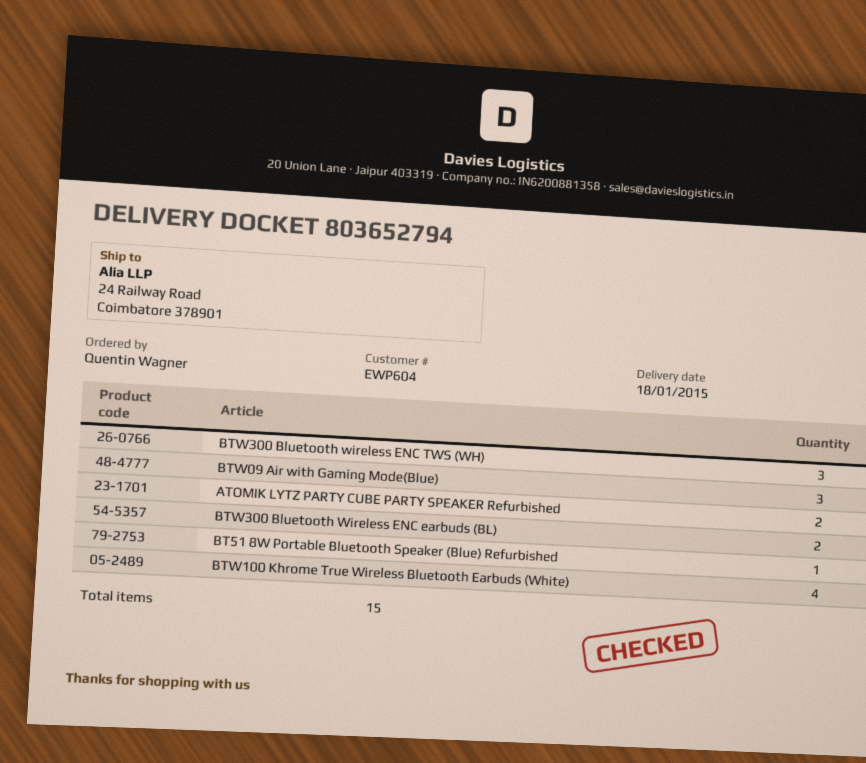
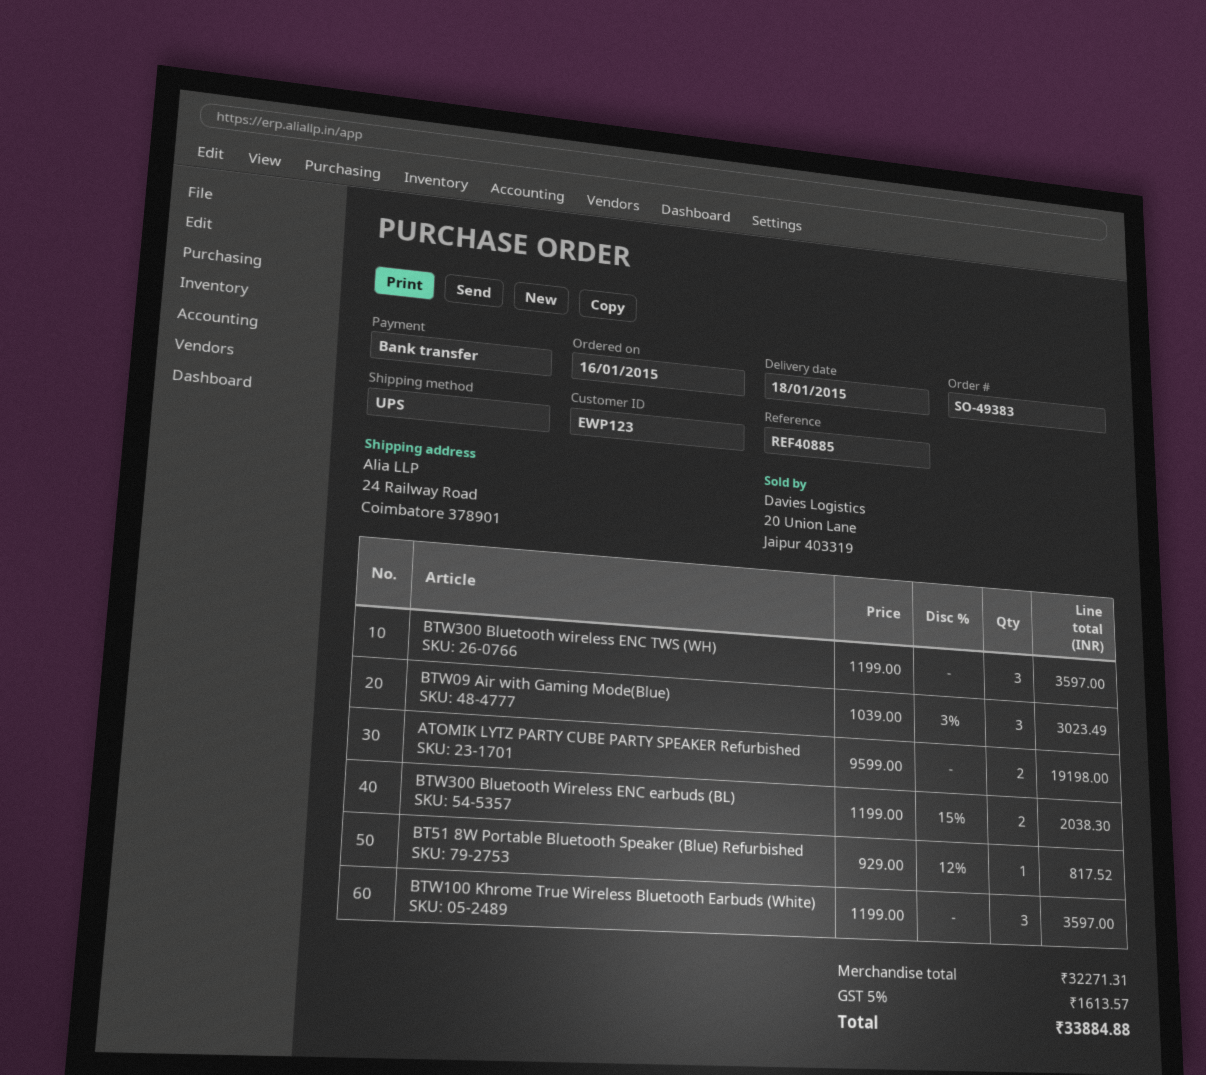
customer number: EWP604 -> EWP123
BTW100 Khrome True Wireless Bluetooth Earbuds (White): 4 -> 3

